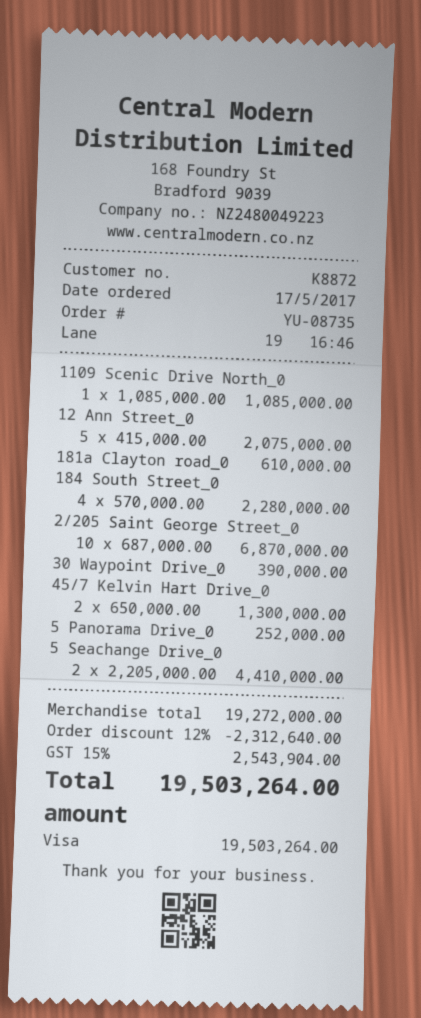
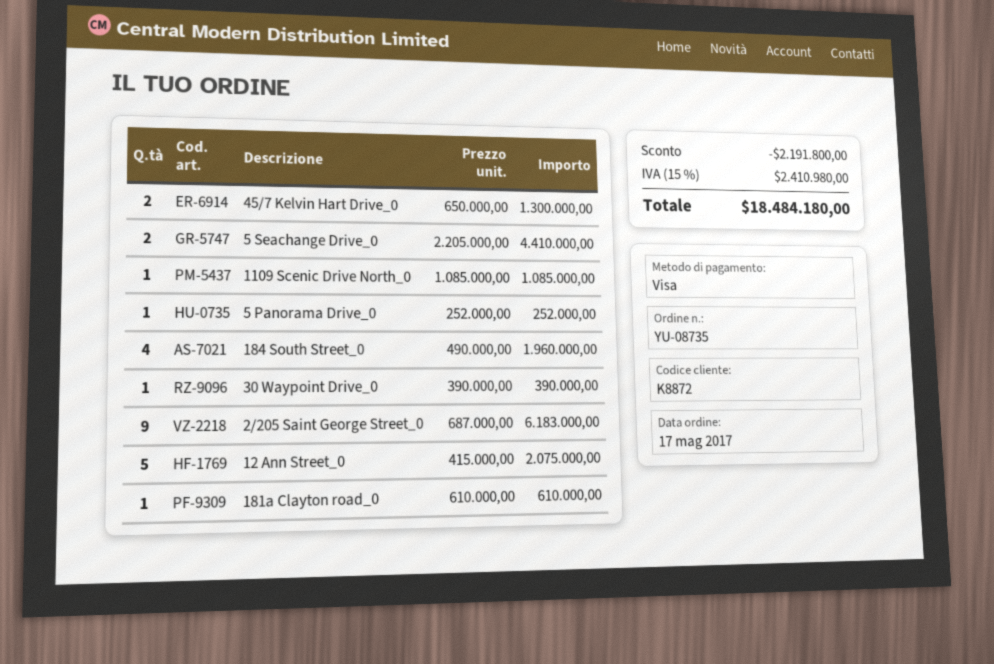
184 South Street_0: 4 x 570000.00 = 2280000.00 -> 4 x 490000.00 = 1960000.00
2/205 Saint George Street_0: 10 x 687000.00 = 6870000.00 -> 9 x 687000.00 = 6183000.00
discount: 2312640.00 -> 2191800.00
tax: 15% = 2543904.00 -> 15% = 2410980.00
total: 19503264.00 -> 18484180.00

